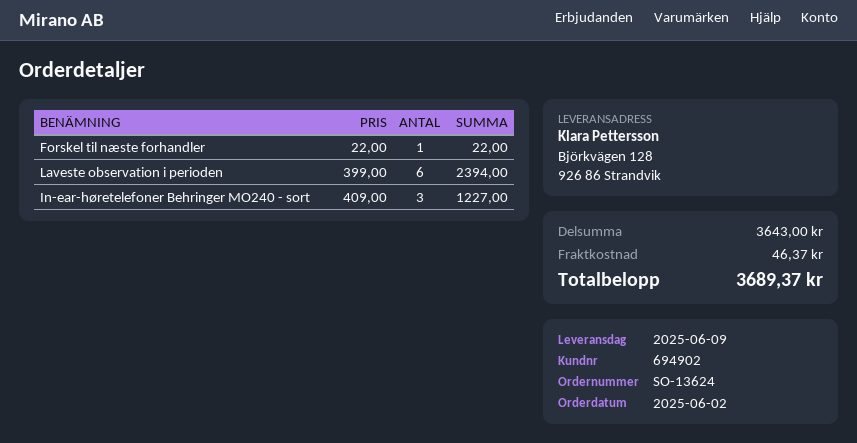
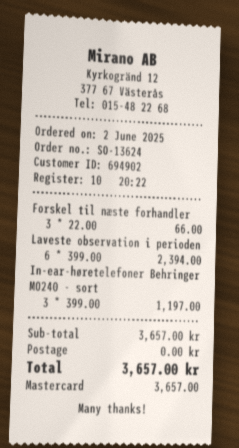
Forskel til næste forhandler: 1 x 22.00 = 22.00 -> 3 x 22.00 = 66.00
In-ear-høretelefoner Behringer MO240 - sort: 3 x 409.00 = 1227.00 -> 3 x 399.00 = 1197.00
subtotal: 3643.00 -> 3657.00
shipping: 46.37 -> 0.00
total: 3689.37 -> 3657.00

